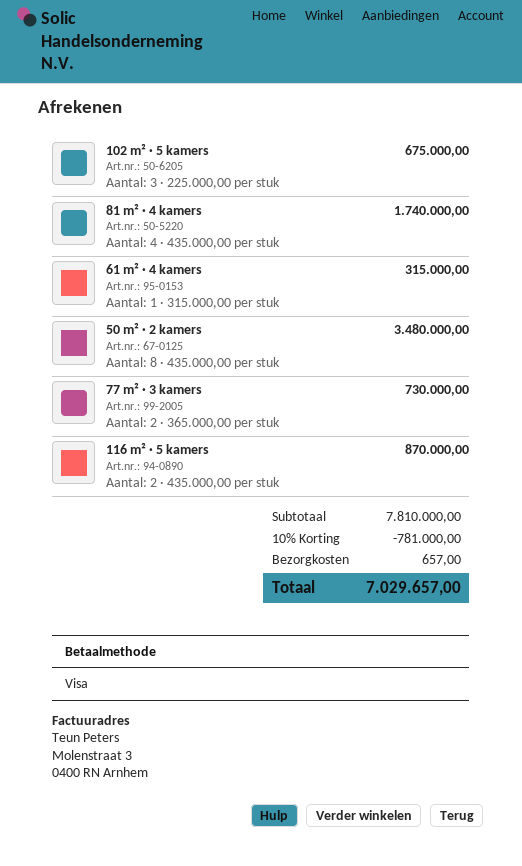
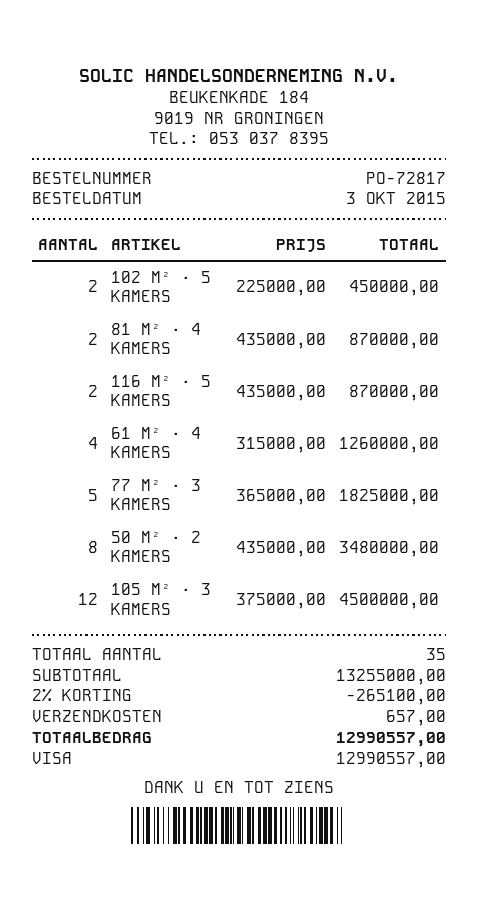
102 m² · 5 kamers: 3 x 225000.00 = 675000.00 -> 2 x 225000.00 = 450000.00
81 m² · 4 kamers: 4 x 435000.00 = 1740000.00 -> 2 x 435000.00 = 870000.00
61 m² · 4 kamers: 1 x 315000.00 = 315000.00 -> 4 x 315000.00 = 1260000.00
77 m² · 3 kamers: 2 x 365000.00 = 730000.00 -> 5 x 365000.00 = 1825000.00
105 M² · 3 KAMERS: none -> 12 x 375000.00 = 4500000.00
subtotal: 7810000.00 -> 13255000.00
discount: 10% = 781000.00 -> 2% = 265100.00
total: 7029657.00 -> 12990557.00

